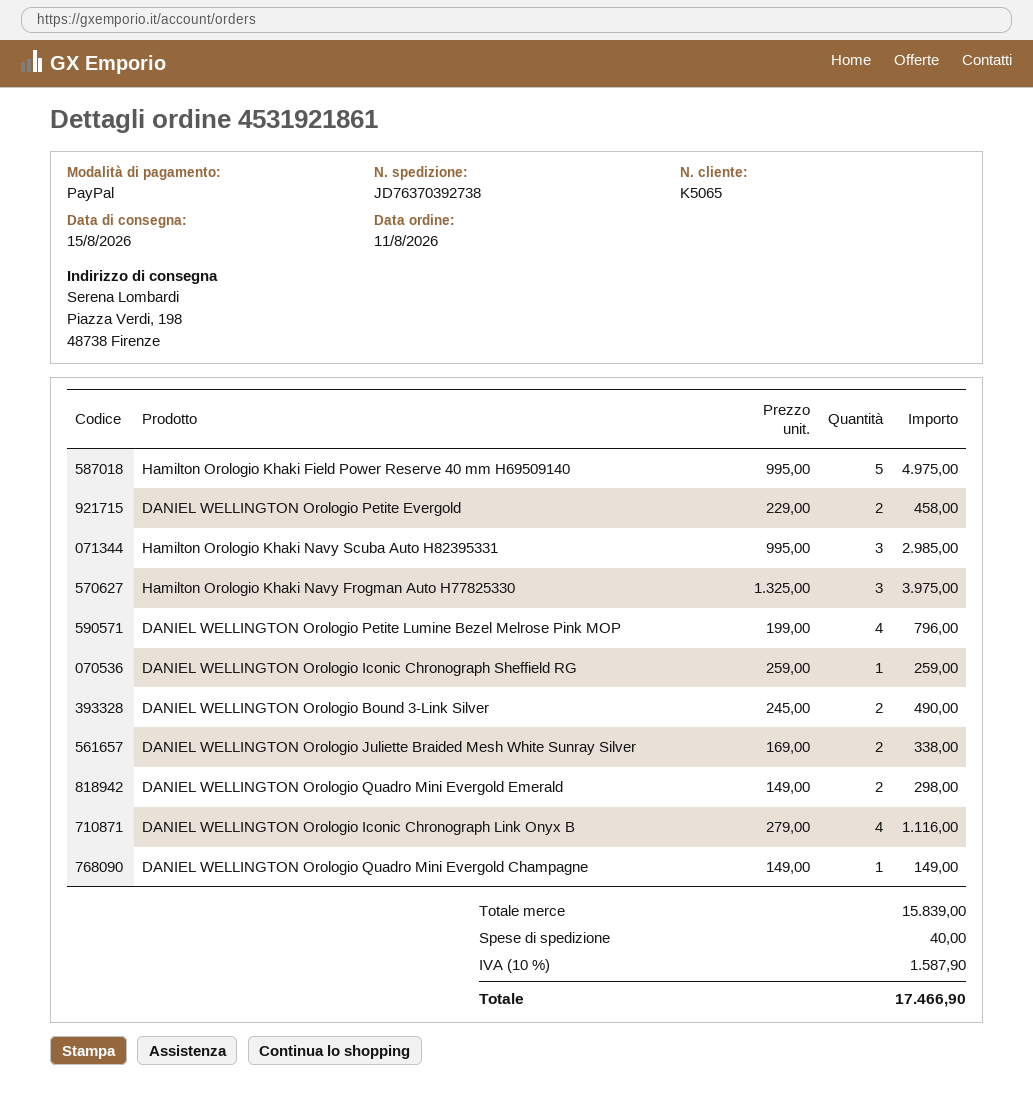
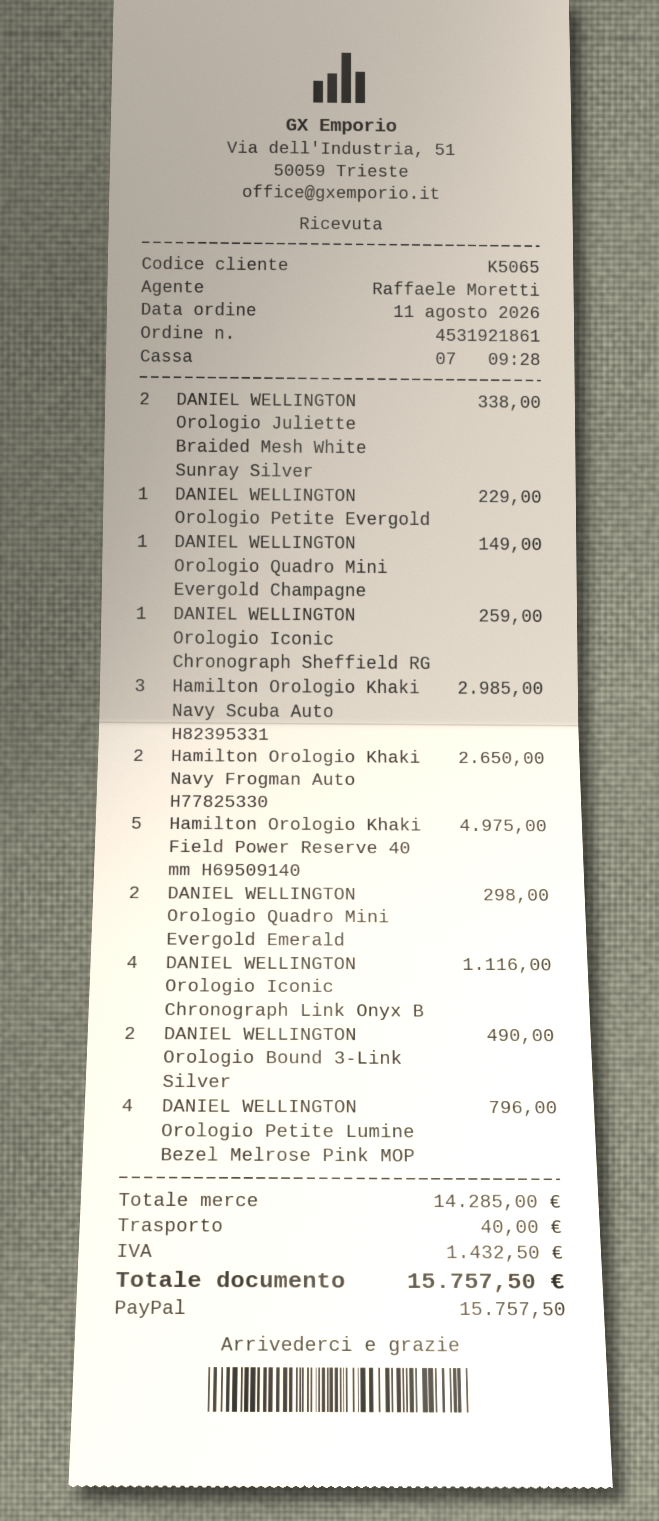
DANIEL WELLINGTON Orologio Petite Evergold: 2 for 458.00 -> 1 for 229.00
Hamilton Orologio Khaki Navy Frogman Auto H77825330: 3 for 3975.00 -> 2 for 2650.00
subtotal: 15839.00 -> 14285.00
tax: 1587.90 -> 1432.50
total: 17466.90 -> 15757.50

